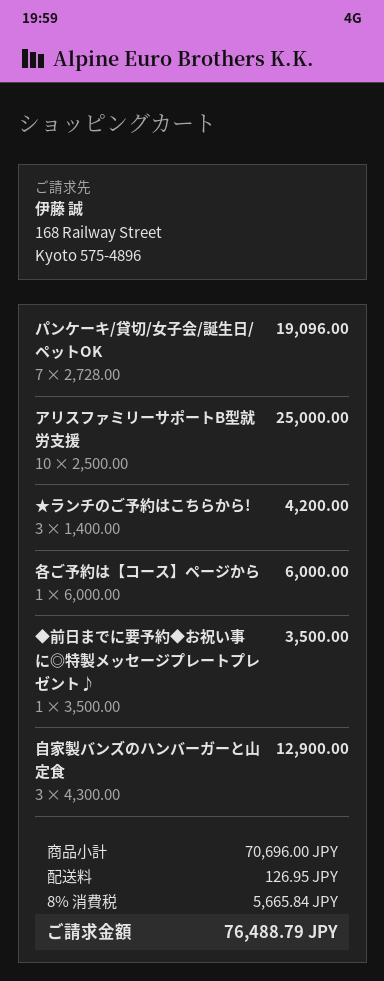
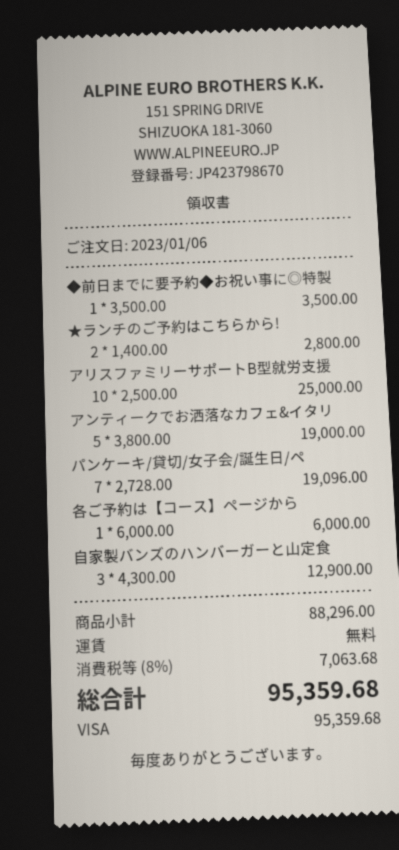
★ランチのご予約はこちらから!: 3 x 1400.00 = 4200.00 -> 2 x 1400.00 = 2800.00
アンティークでお洒落なカフェ&イタリ: none -> 5 x 3800.00 = 19000.00
subtotal: 70696.00 -> 88296.00
shipping: 126.95 -> 0.00
tax: 8% = 5665.84 -> 8% = 7063.68
total: 76488.79 -> 95359.68

